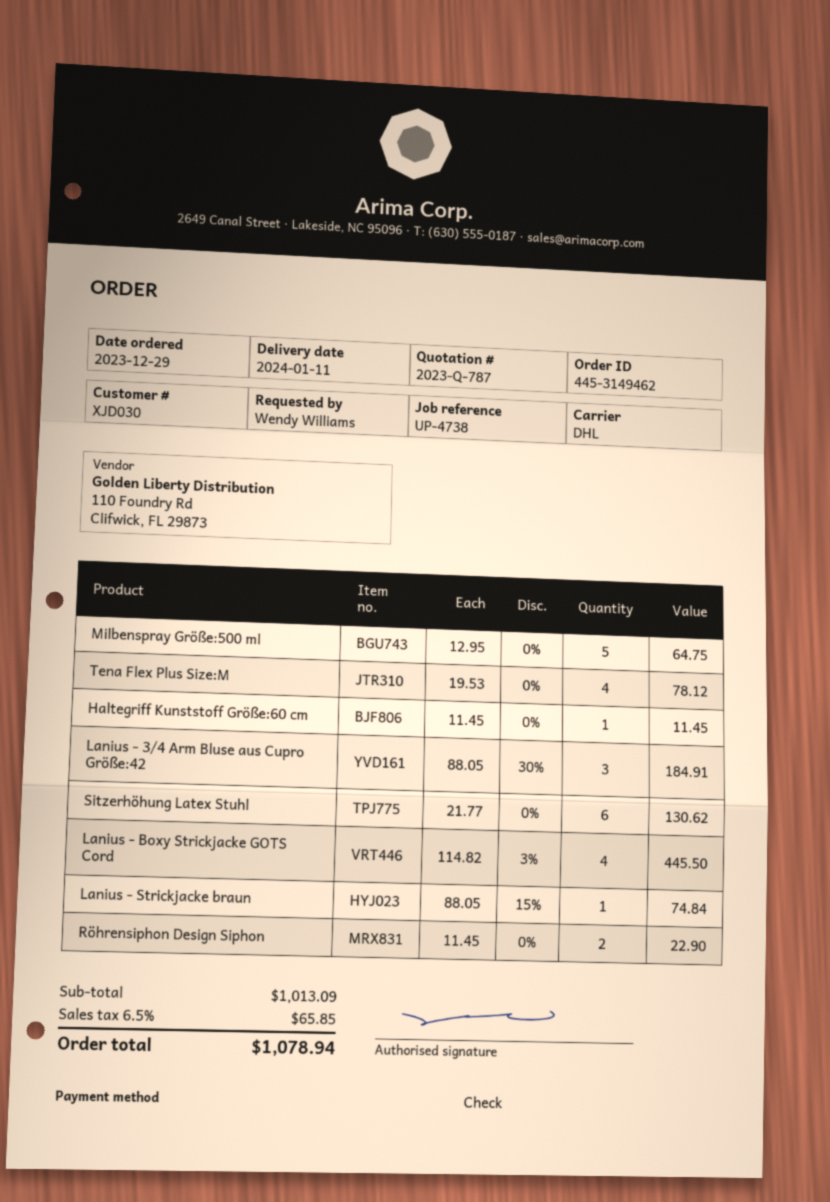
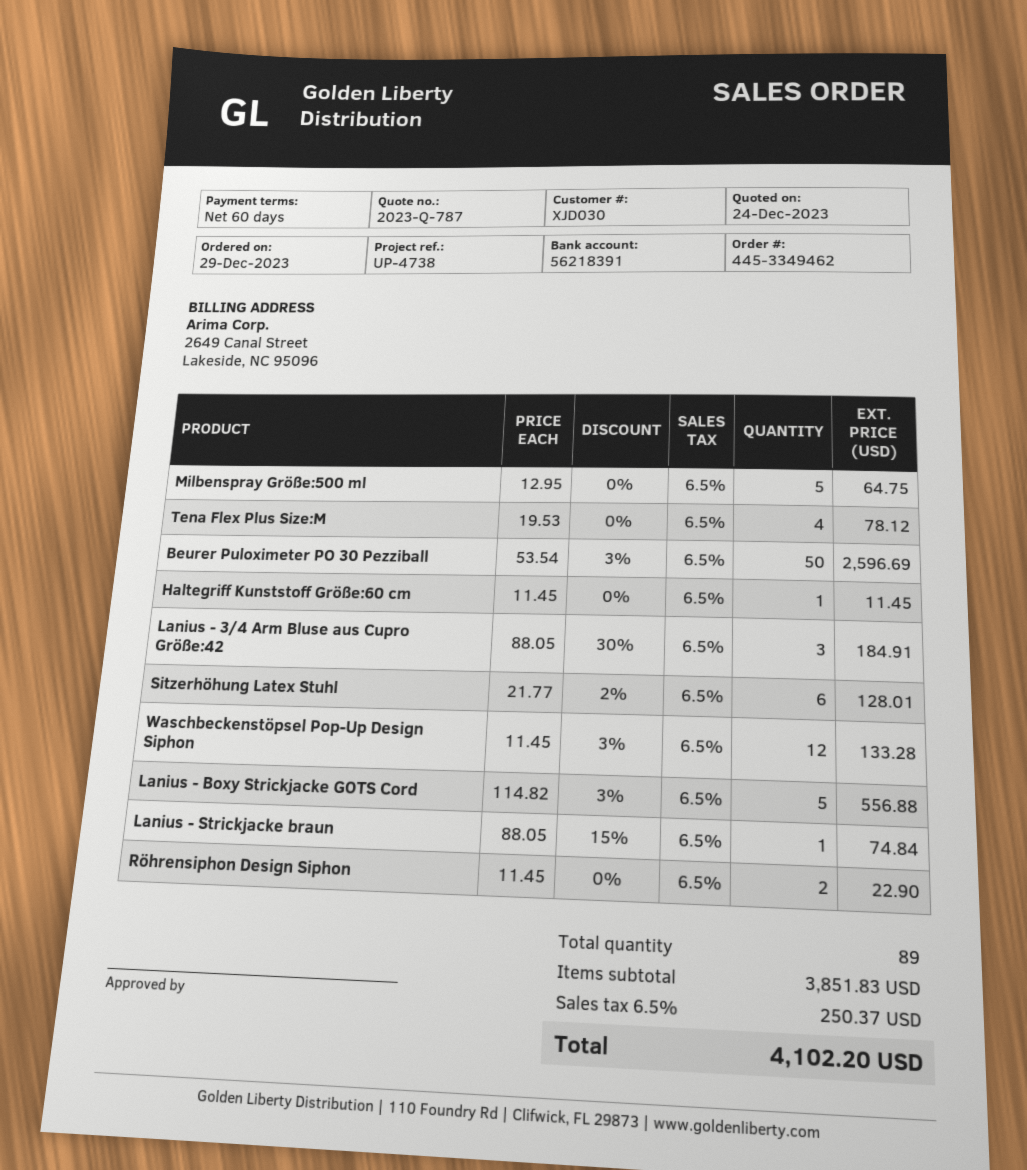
order number: 445-3149462 -> 445-3349462
Sitzerhöhung Latex Stuhl: 6 x 21.77 = 130.62 -> 6 x 21.77 - 2% = 128.01
Lanius - Boxy Strickjacke GOTS Cord: 4 x 114.82 - 3% = 445.50 -> 5 x 114.82 - 3% = 556.88
Beurer Puloximeter PO 30 Pezziball: none -> 50 x 53.54 - 3% = 2596.69
Waschbeckenstöpsel Pop-Up Design Siphon: none -> 12 x 11.45 - 3% = 133.28
subtotal: 1013.09 -> 3851.83
tax: 6.5% = 65.85 -> 6.5% = 250.37
total: 1078.94 -> 4102.20

